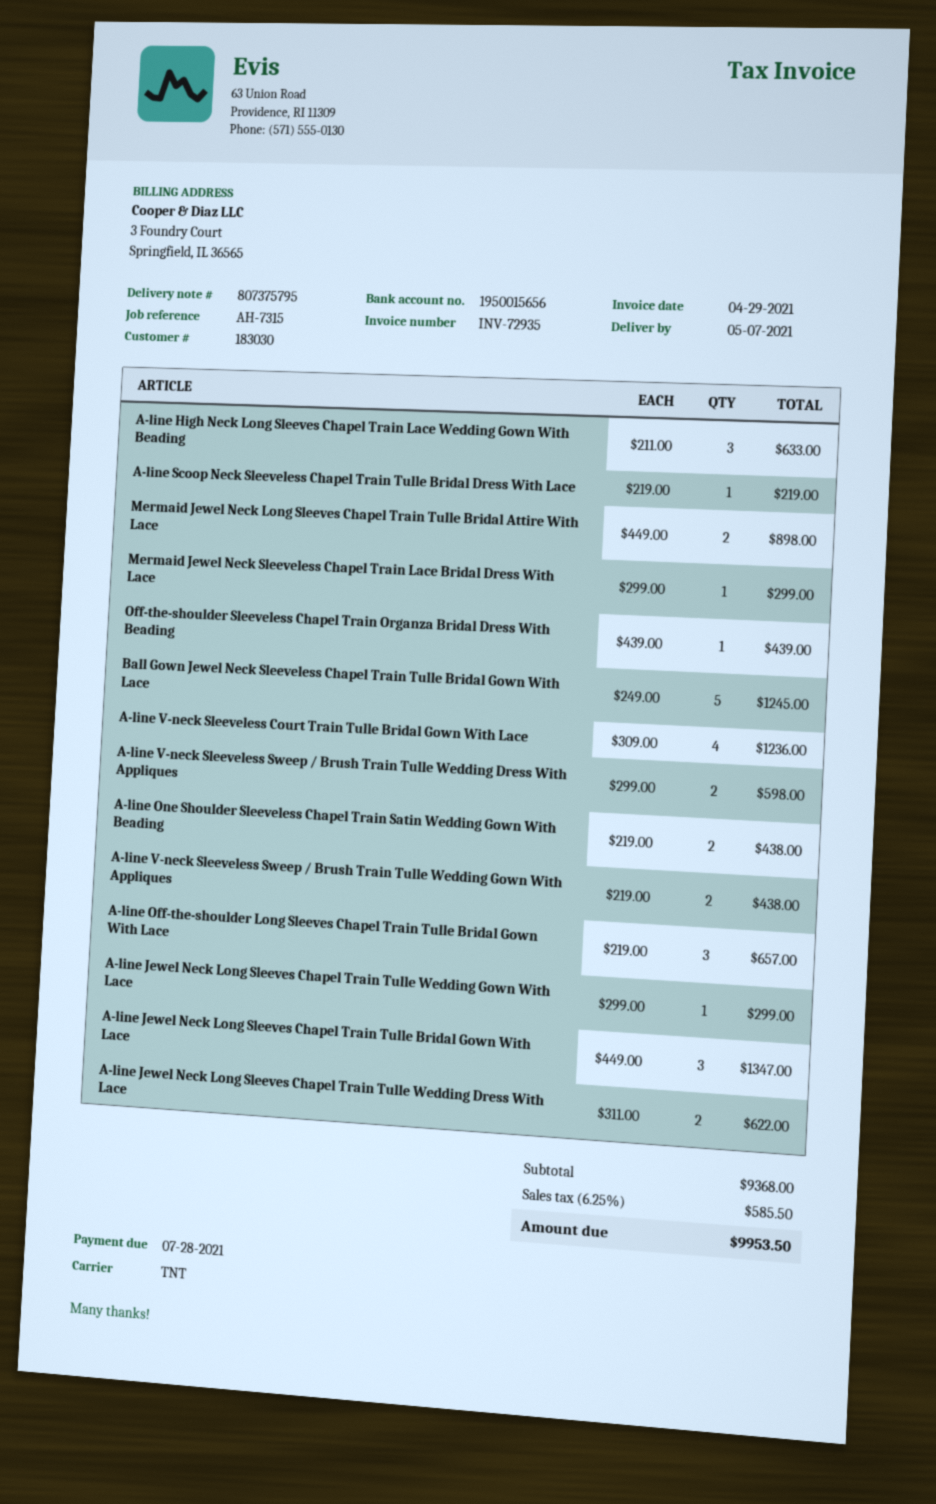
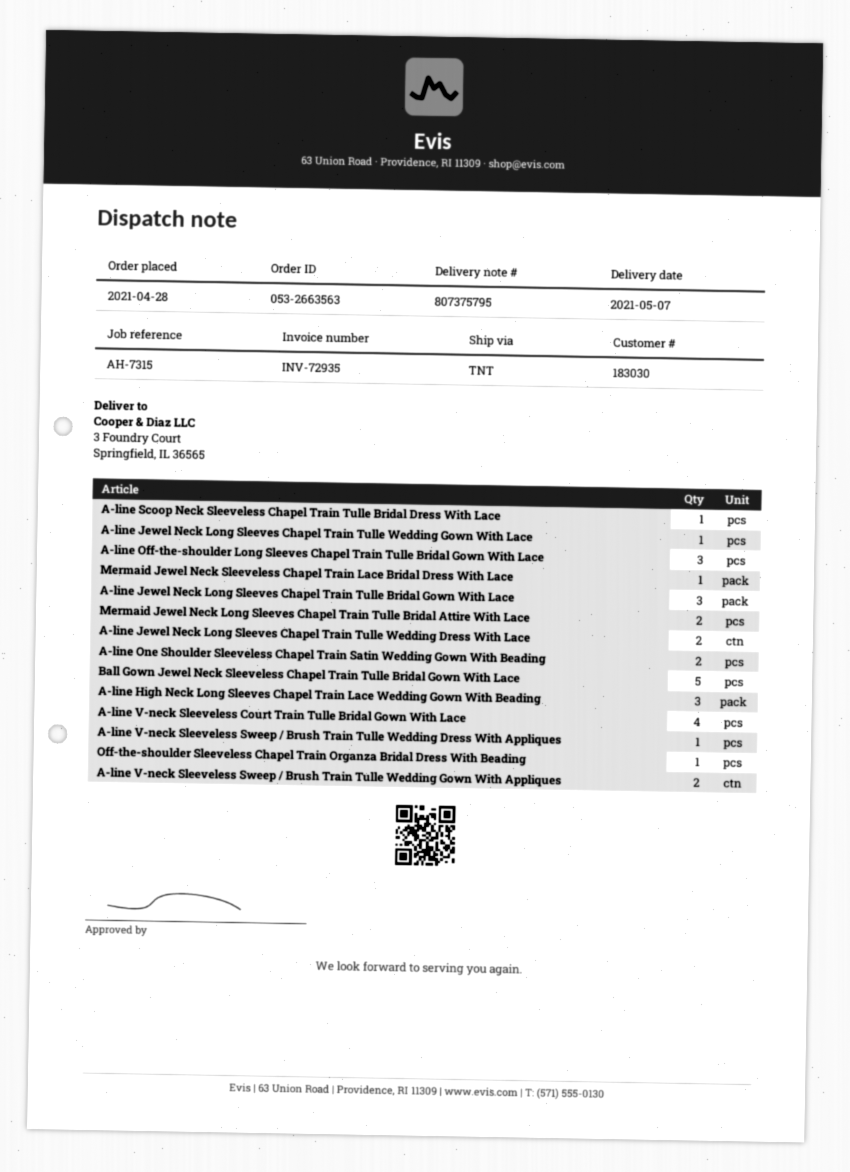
A-line V-neck Sleeveless Sweep / Brush Train Tulle Wedding Dress With Appliques: 2 -> 1

